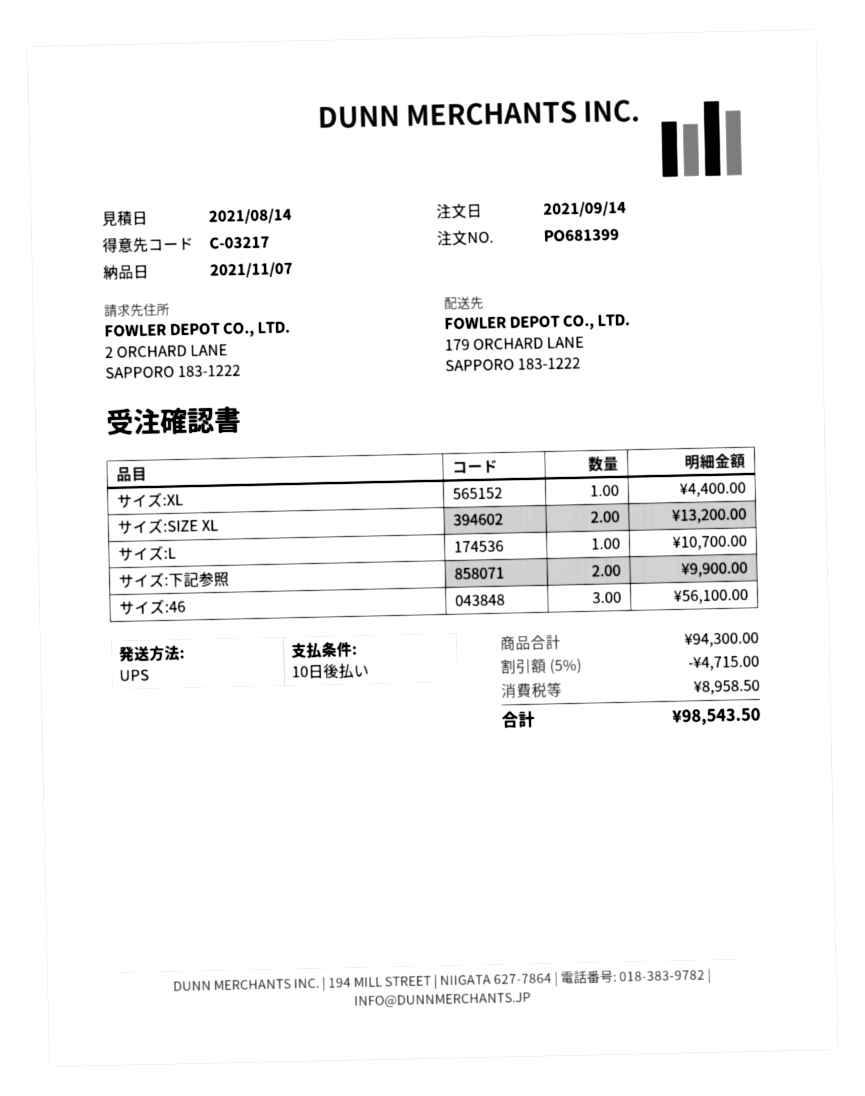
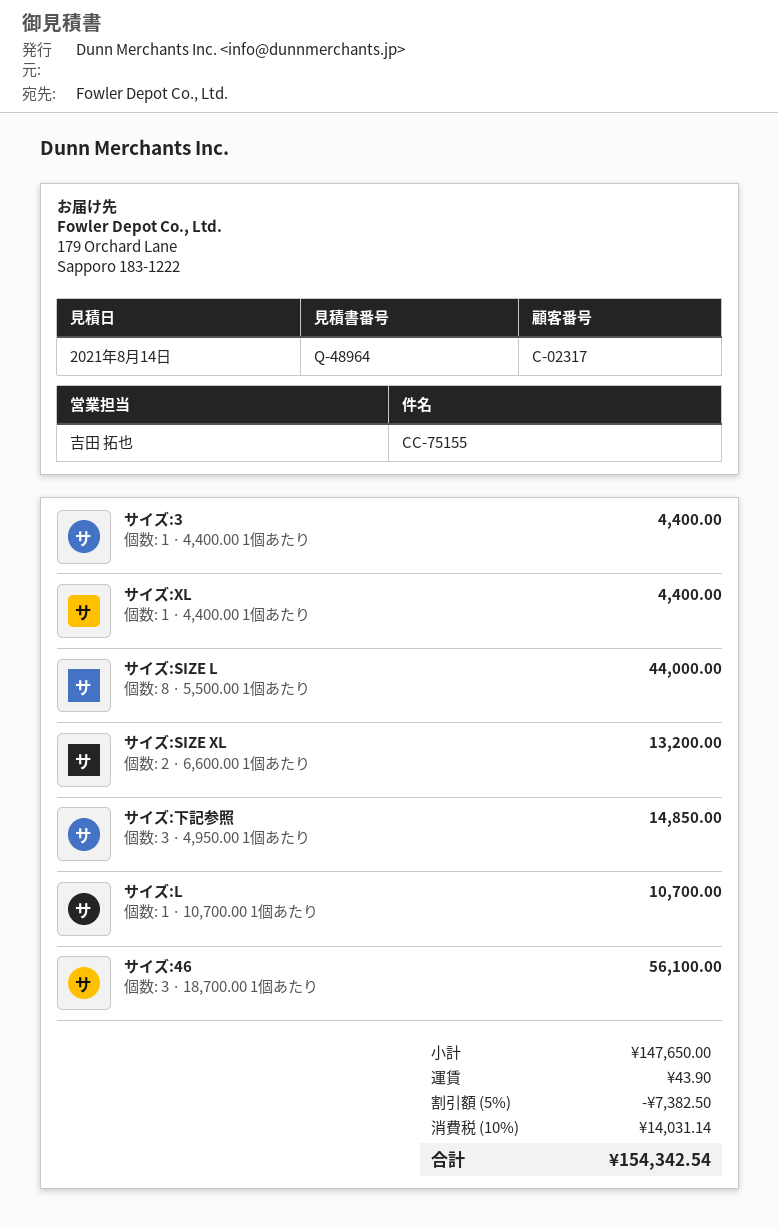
customer number: C-03217 -> C-02317
サイズ:下記参照: 2 for 9900.00 -> 3 for 14850.00
サイズ:3: none -> 1 for 4400.00
サイズ:SIZE L: none -> 8 for 44000.00
subtotal: 94300.00 -> 147650.00
discount: 5% = 4715.00 -> 5% = 7382.50
shipping: none -> 43.90
tax: 8958.50 -> 14031.14
total: 98543.50 -> 154342.54

